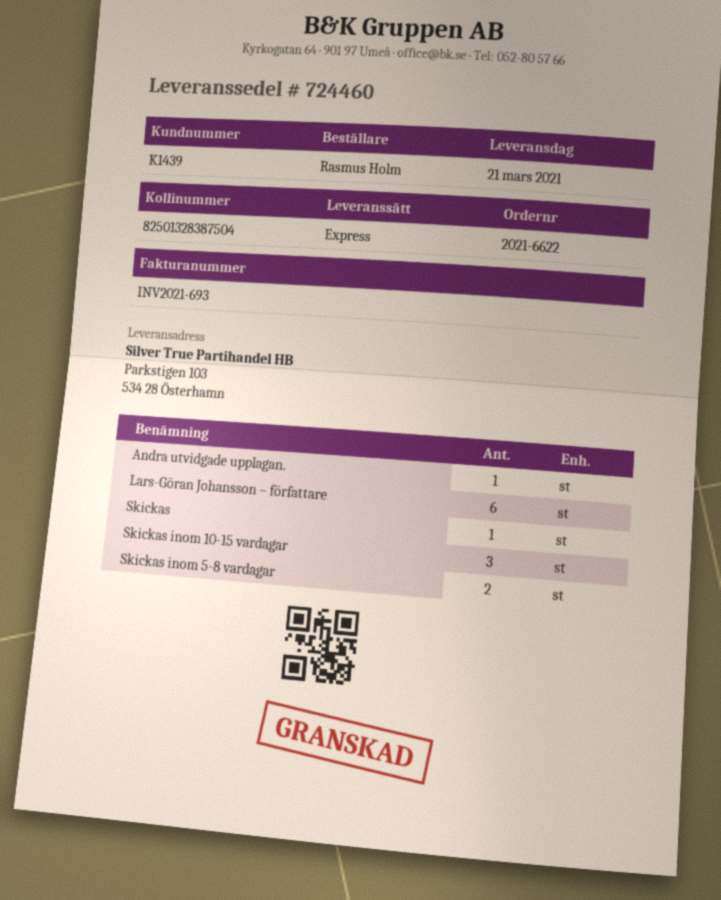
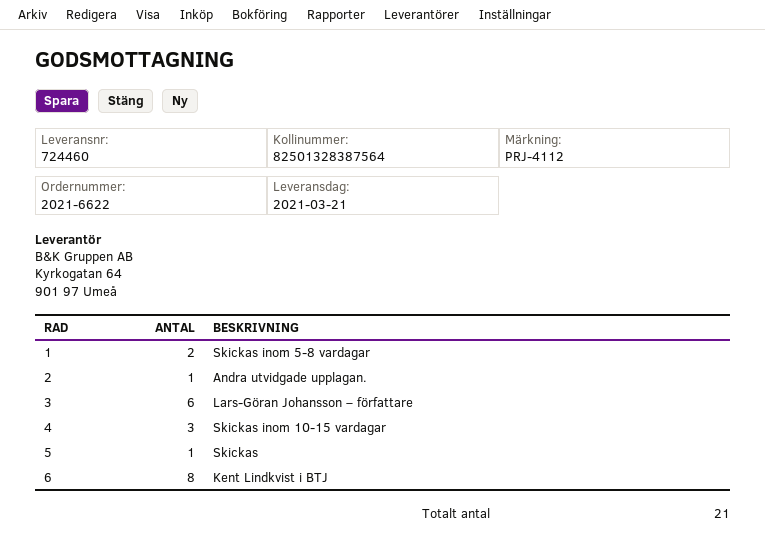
tracking number: 82501328387504 -> 82501328387564
Kent Lindkvist i BTJ: none -> 8

